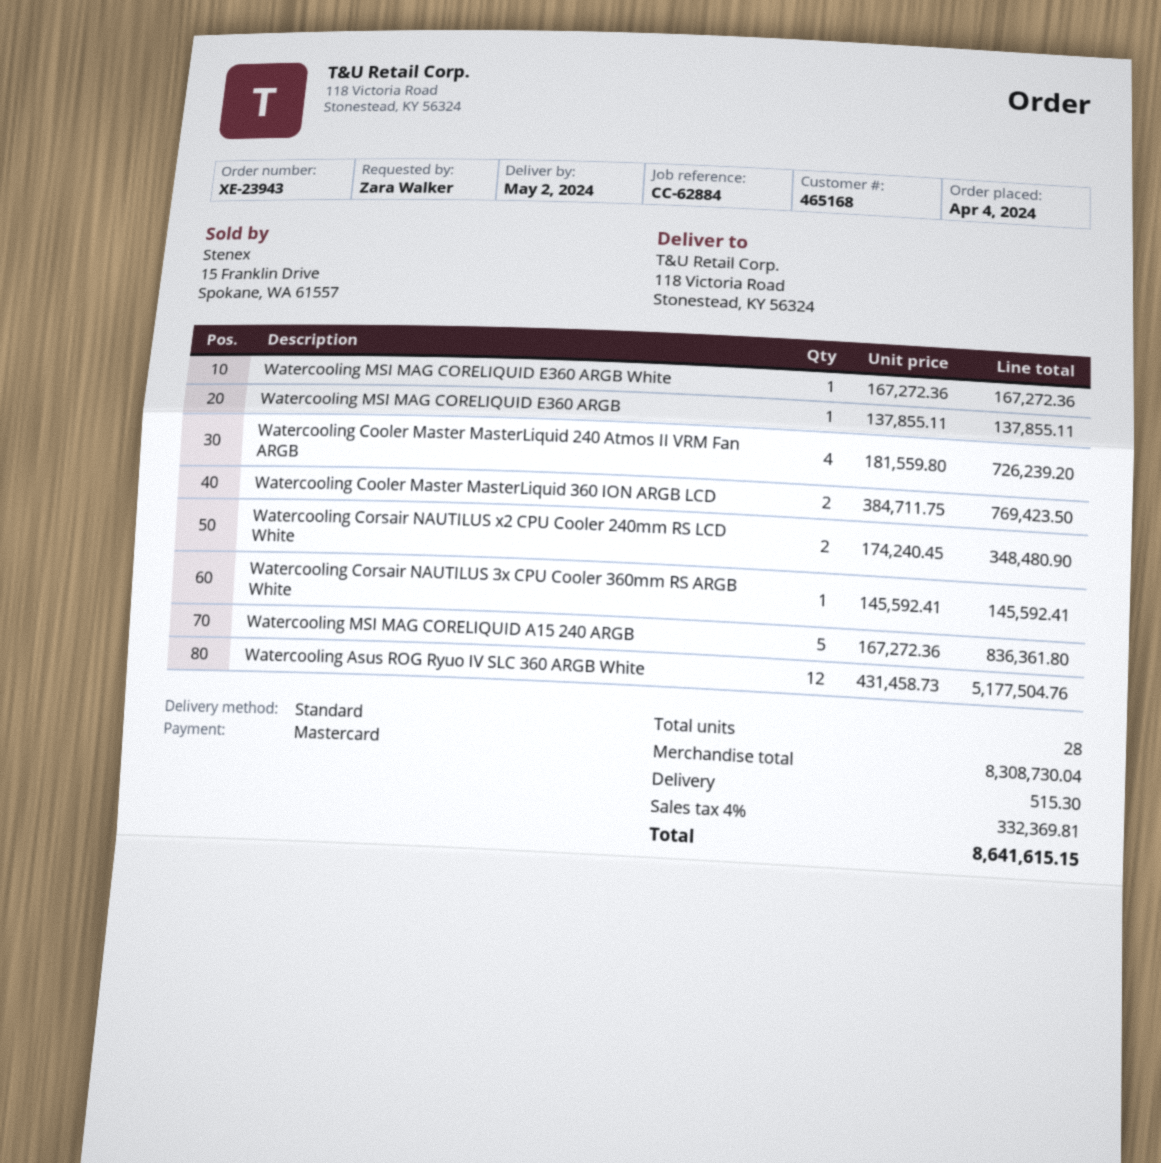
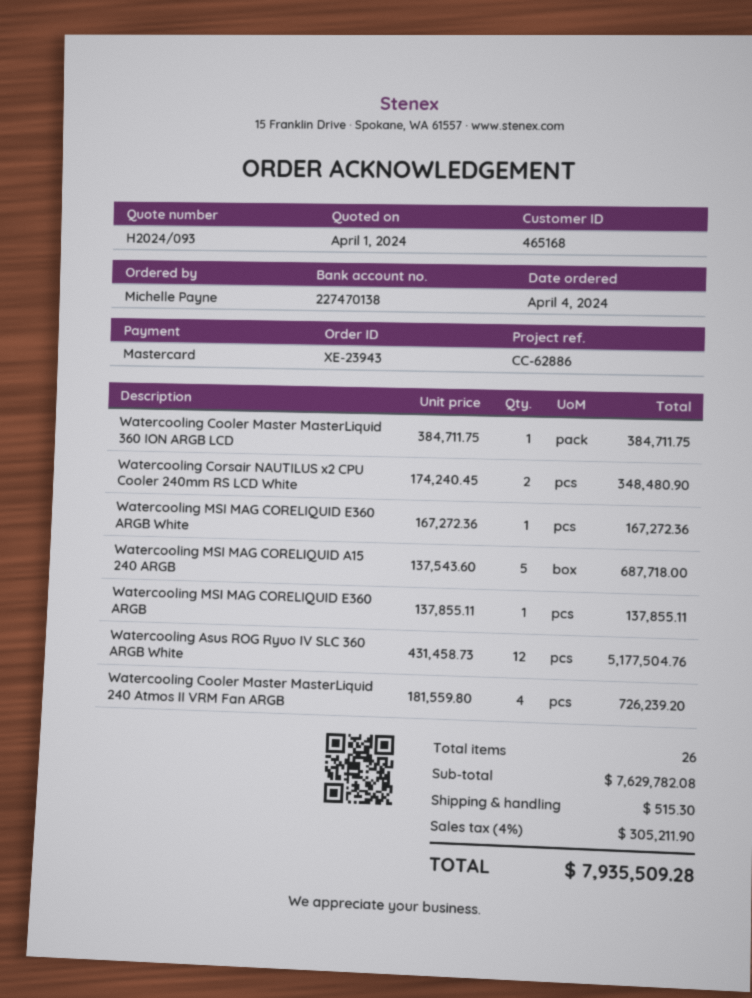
reference: CC-62884 -> CC-62886
ordered by: Zara Walker -> Michelle Payne
Watercooling Cooler Master MasterLiquid 360 ION ARGB LCD: 2 x 384711.75 = 769423.50 -> 1 x 384711.75 = 384711.75
Watercooling Corsair NAUTILUS 3x CPU Cooler 360mm RS ARGB White: 1 x 145592.41 = 145592.41 -> none
Watercooling MSI MAG CORELIQUID A15 240 ARGB: 5 x 167272.36 = 836361.80 -> 5 x 137543.60 = 687718.00
total quantity: 28 -> 26
subtotal: 8308730.04 -> 7629782.08
tax: 4% = 332369.81 -> 4% = 305211.90
total: 8641615.15 -> 7935509.28

